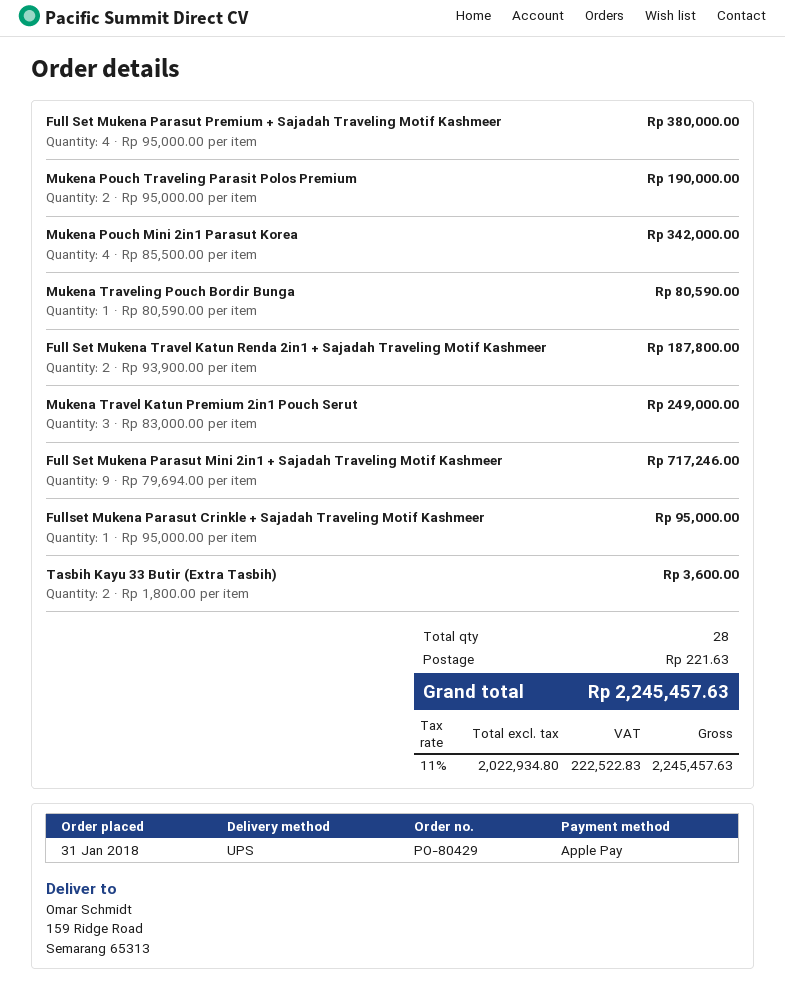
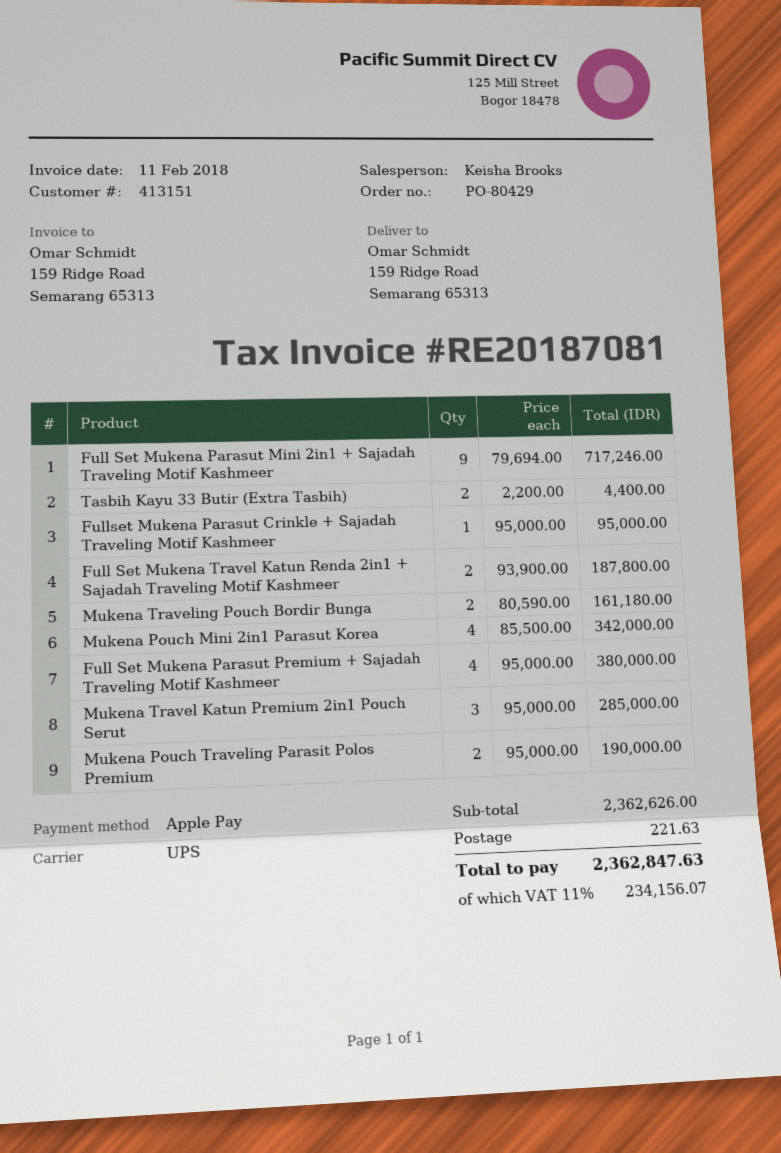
Mukena Traveling Pouch Bordir Bunga: 1 x 80590.00 = 80590.00 -> 2 x 80590.00 = 161180.00
Mukena Travel Katun Premium 2in1 Pouch Serut: 3 x 83000.00 = 249000.00 -> 3 x 95000.00 = 285000.00
Tasbih Kayu 33 Butir (Extra Tasbih): 2 x 1800.00 = 3600.00 -> 2 x 2200.00 = 4400.00
tax: 11% = 222522.83 -> 11% = 234156.07
total: 2245457.63 -> 2362847.63

